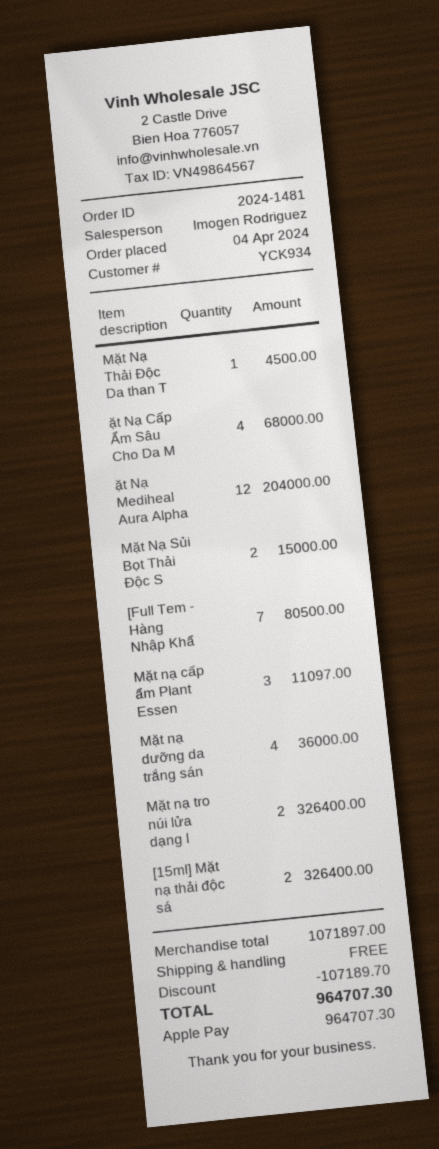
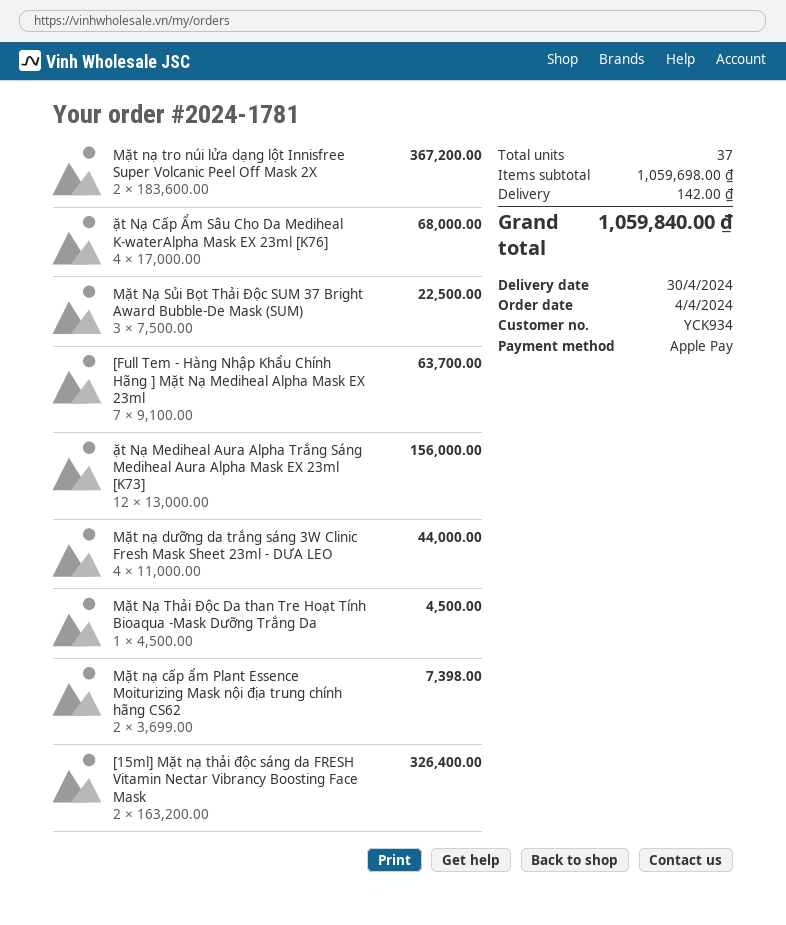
order number: 2024-1481 -> 2024-1781
ặt Nạ Mediheal Aura Alpha: 12 for 204000.00 -> 12 for 156000.00
Mặt Nạ Sủi Bọt Thải Độc S: 2 for 15000.00 -> 3 for 22500.00
[Full Tem - Hàng Nhập Khẩ: 7 for 80500.00 -> 7 for 63700.00
Mặt nạ cấp ẩm Plant Essen: 3 for 11097.00 -> 2 for 7398.00
Mặt nạ dưỡng da trắng sán: 4 for 36000.00 -> 4 for 44000.00
Mặt nạ tro núi lửa dạng l: 2 for 326400.00 -> 2 for 367200.00
subtotal: 1071897.00 -> 1059698.00
discount: 107189.70 -> none
shipping: 0.00 -> 142.00
total: 964707.30 -> 1059840.00

